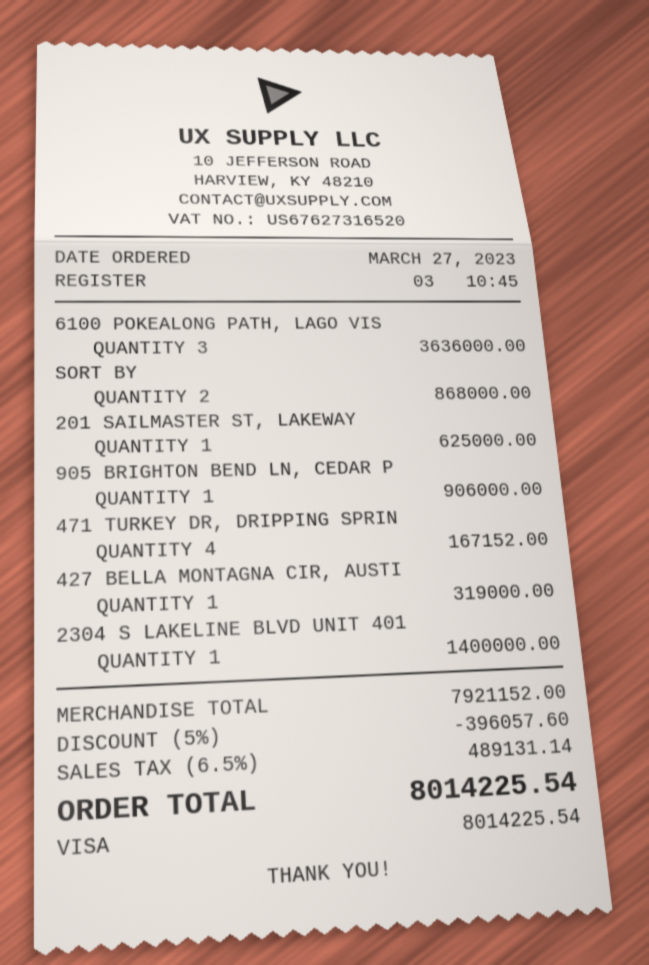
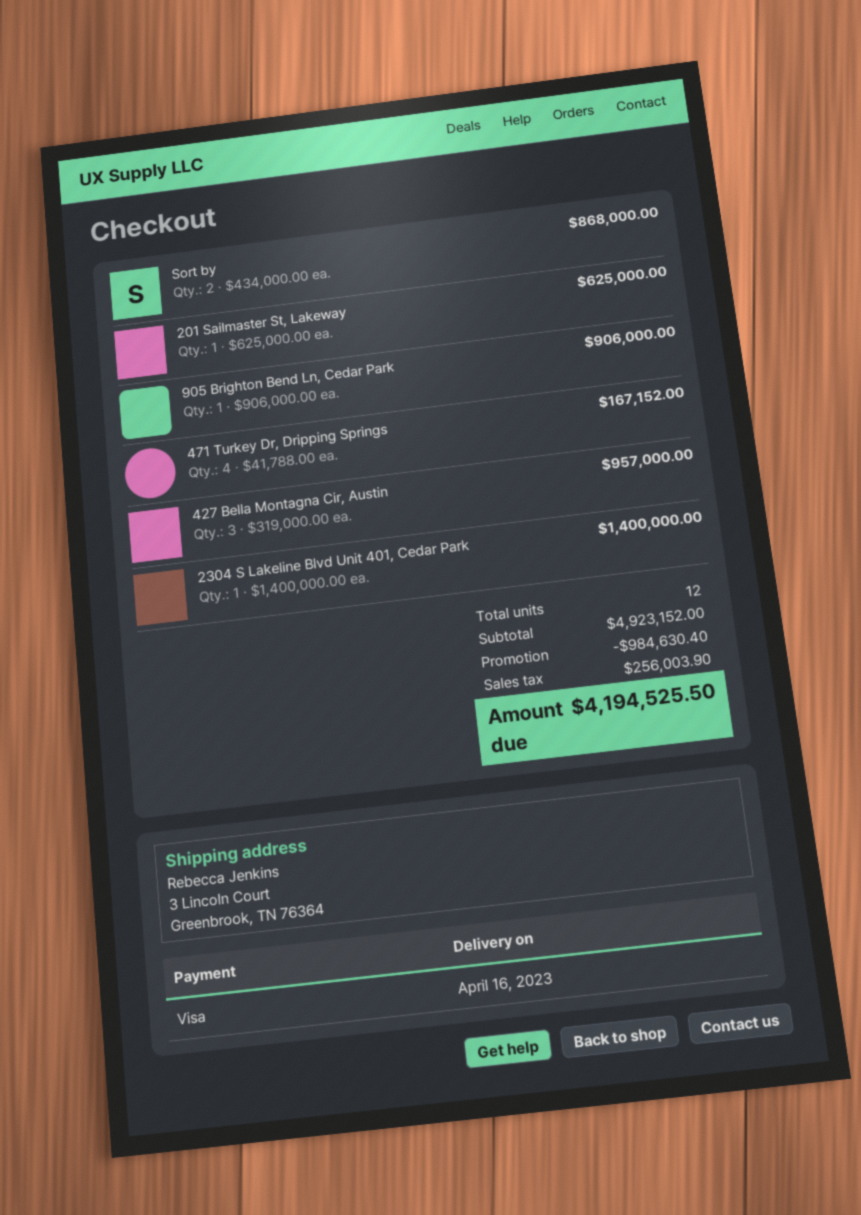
6100 POKEALONG PATH, LAGO VIS: 3 for 3636000.00 -> none
427 BELLA MONTAGNA CIR, AUSTI: 1 for 319000.00 -> 3 for 957000.00
subtotal: 7921152.00 -> 4923152.00
discount: 396057.60 -> 984630.40
tax: 489131.14 -> 256003.90
total: 8014225.54 -> 4194525.50

